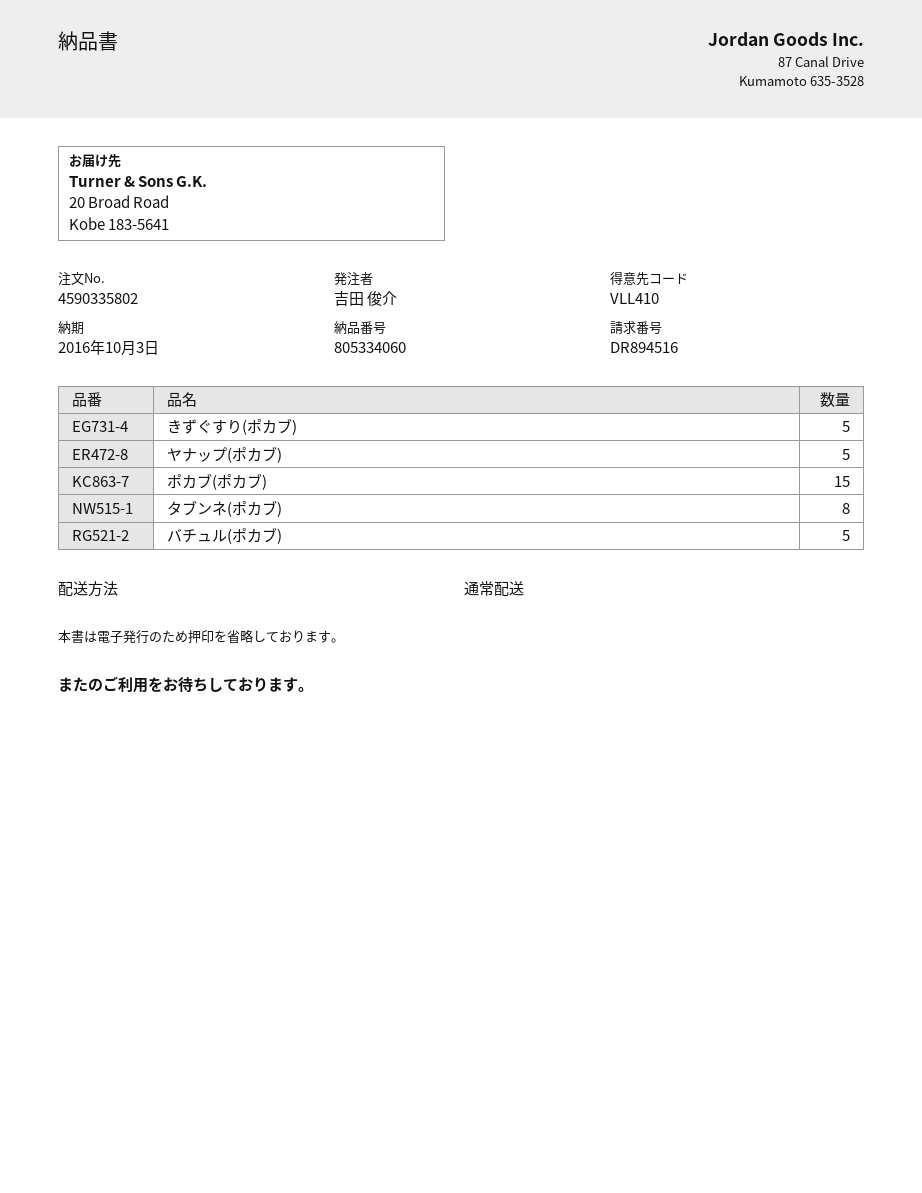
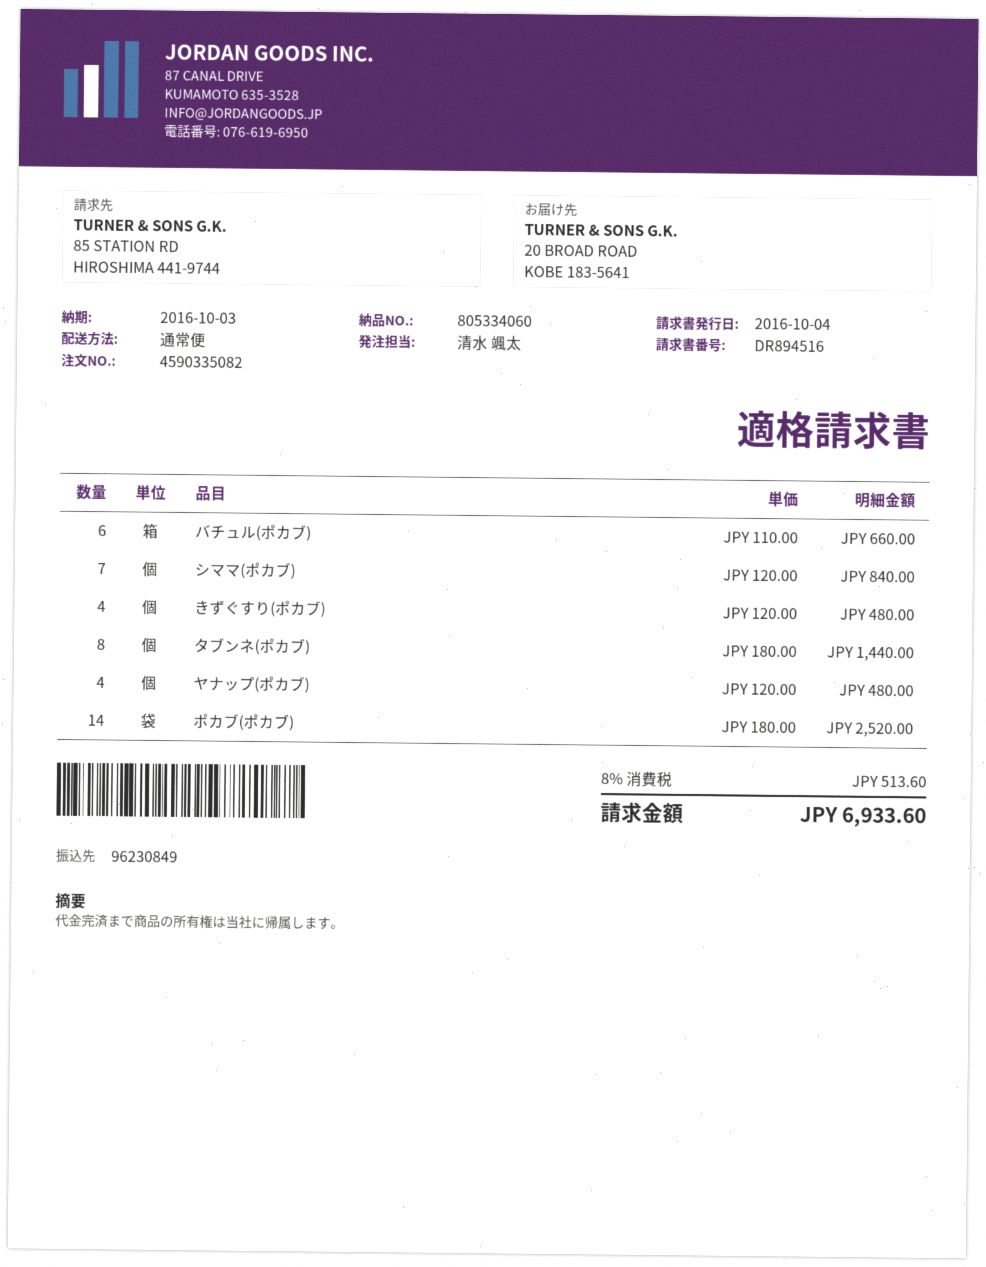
order number: 4590335802 -> 4590335082
ordered by: 吉田 俊介 -> 清水 颯太
きずぐすり(ポカブ): 5 -> 4
ヤナップ(ポカブ): 5 -> 4
ポカブ(ポカブ): 15 -> 14
バチュル(ポカブ): 5 -> 6
シママ(ポカブ): none -> 7

